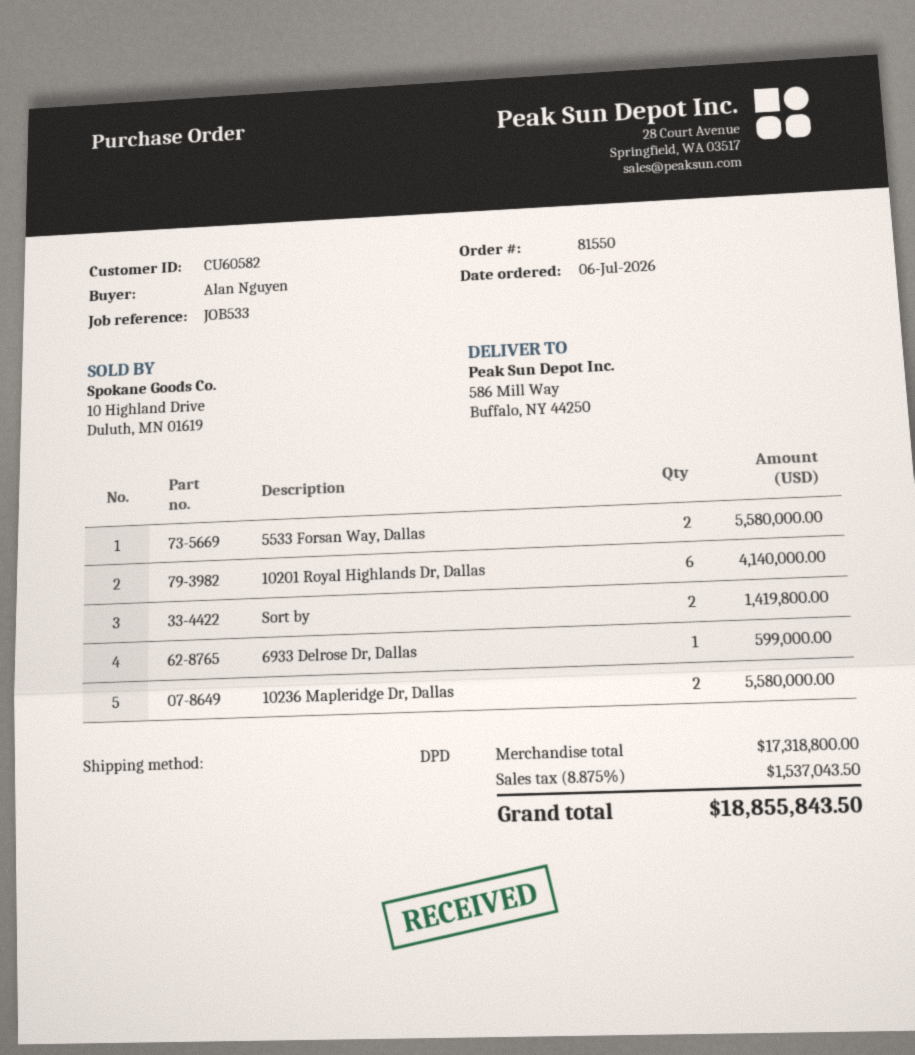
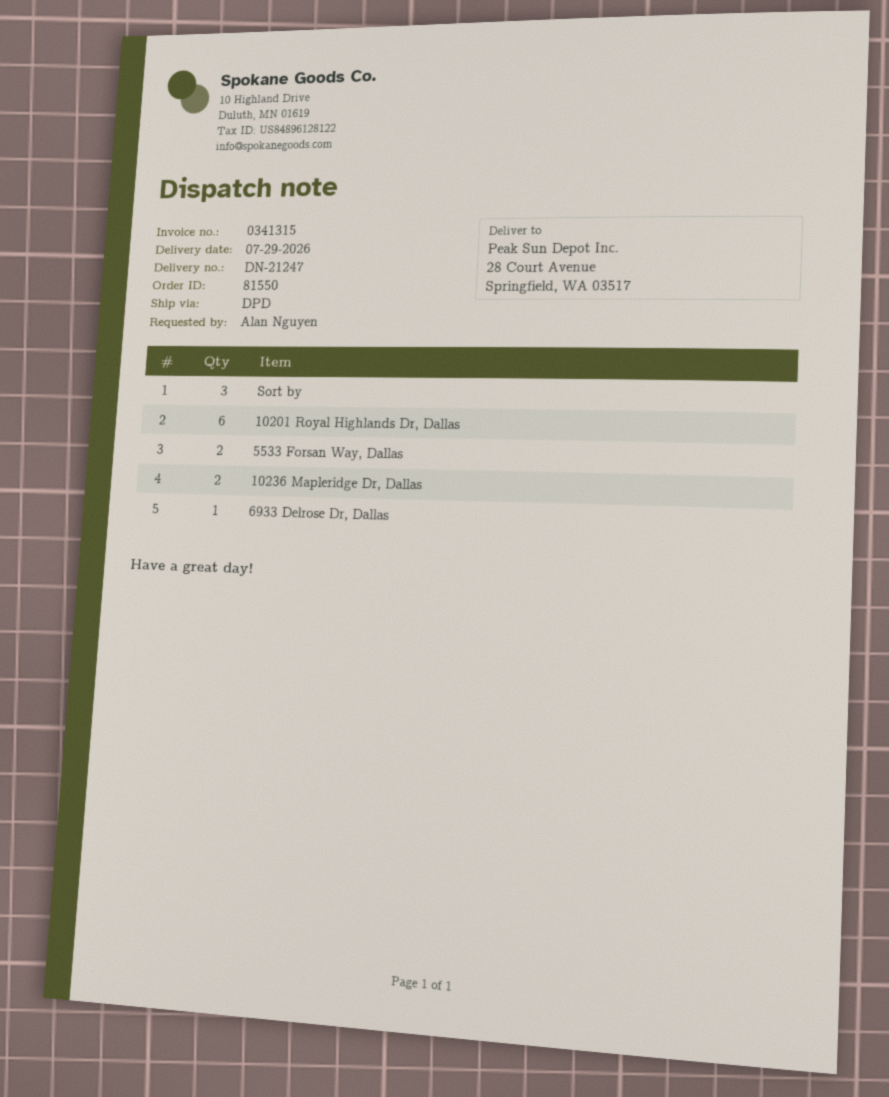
ship to: 586 Mill Way, Buffalo, NY 44250 -> 28 Court Avenue, Springfield, WA 03517
Sort by: 2 -> 3

